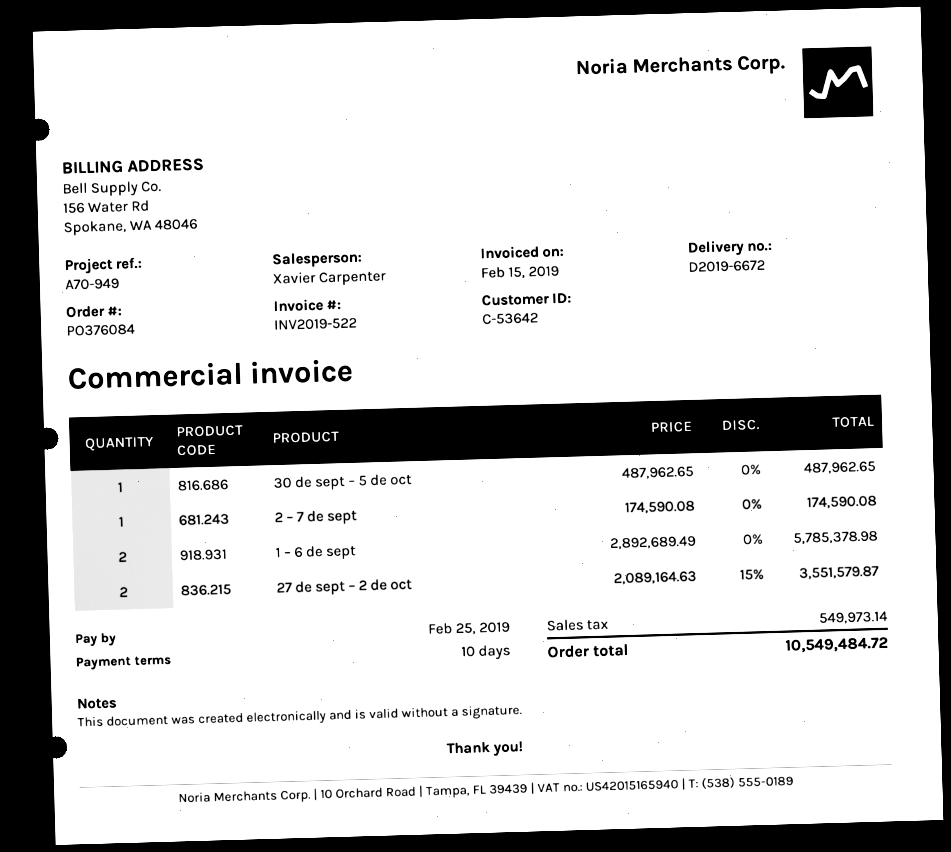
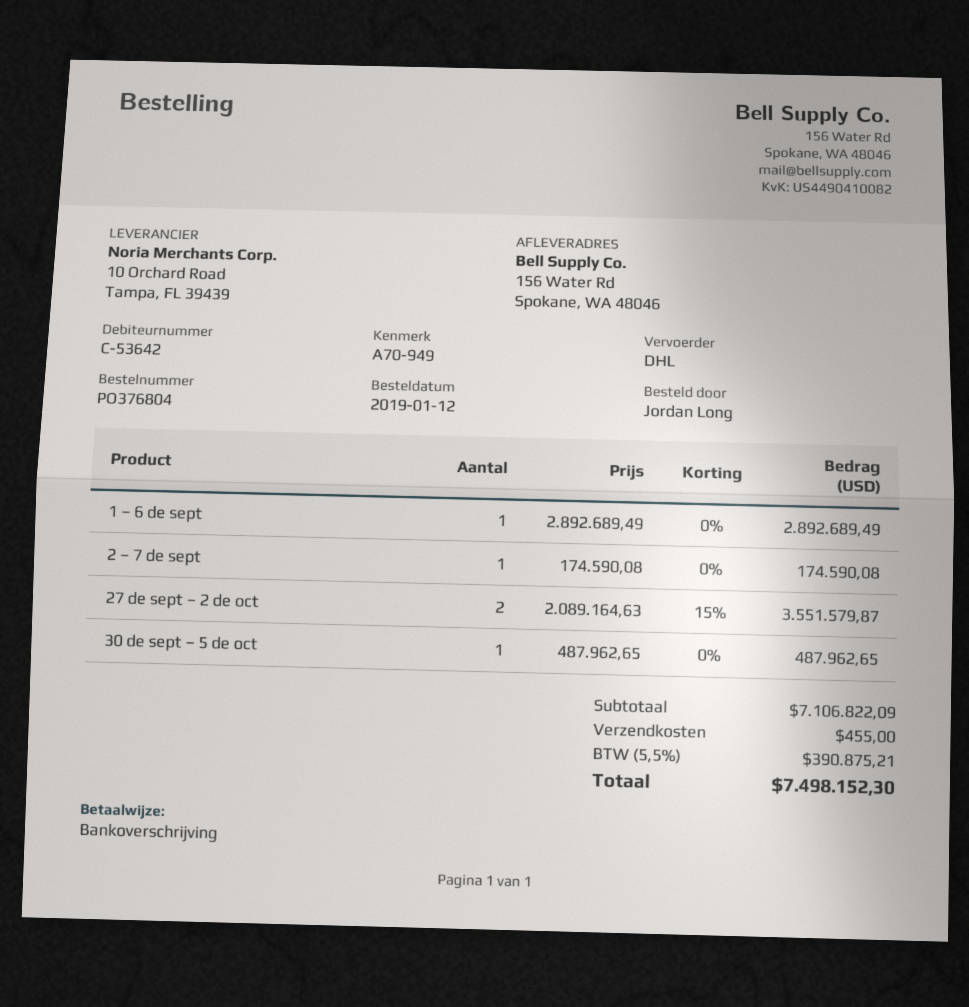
order number: PO376084 -> PO376804
1 – 6 de sept: 2 x 2892689.49 = 5785378.98 -> 1 x 2892689.49 = 2892689.49
shipping: none -> 455.00
tax: 549973.14 -> 390875.21
total: 10549484.72 -> 7498152.30

